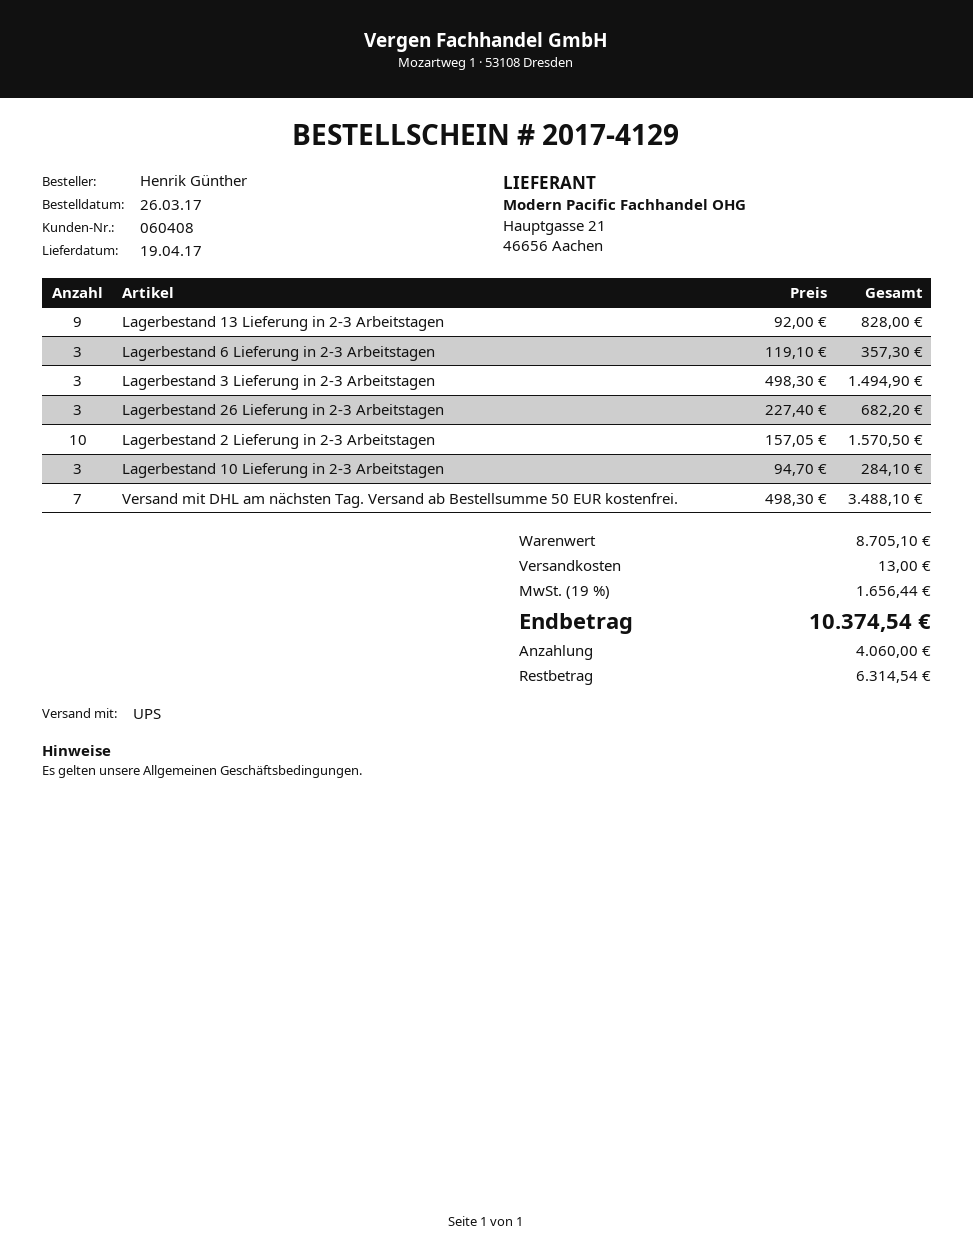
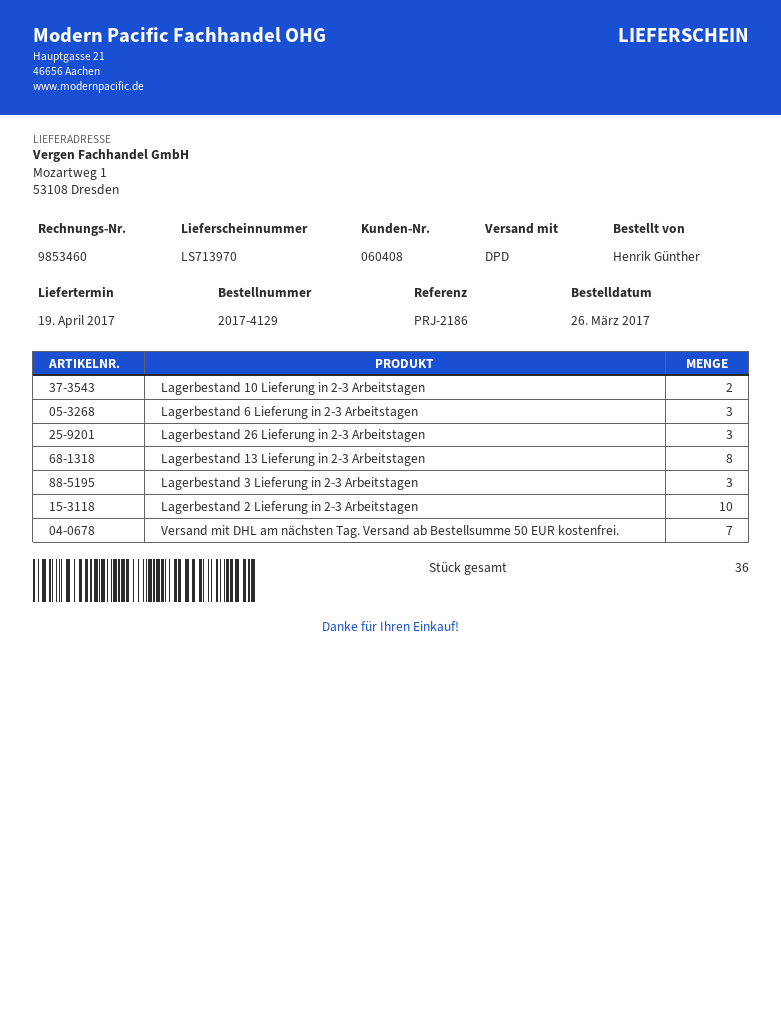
shipping method: UPS -> DPD
Lagerbestand 13 Lieferung in 2-3 Arbeitstagen: 9 -> 8
Lagerbestand 10 Lieferung in 2-3 Arbeitstagen: 3 -> 2

